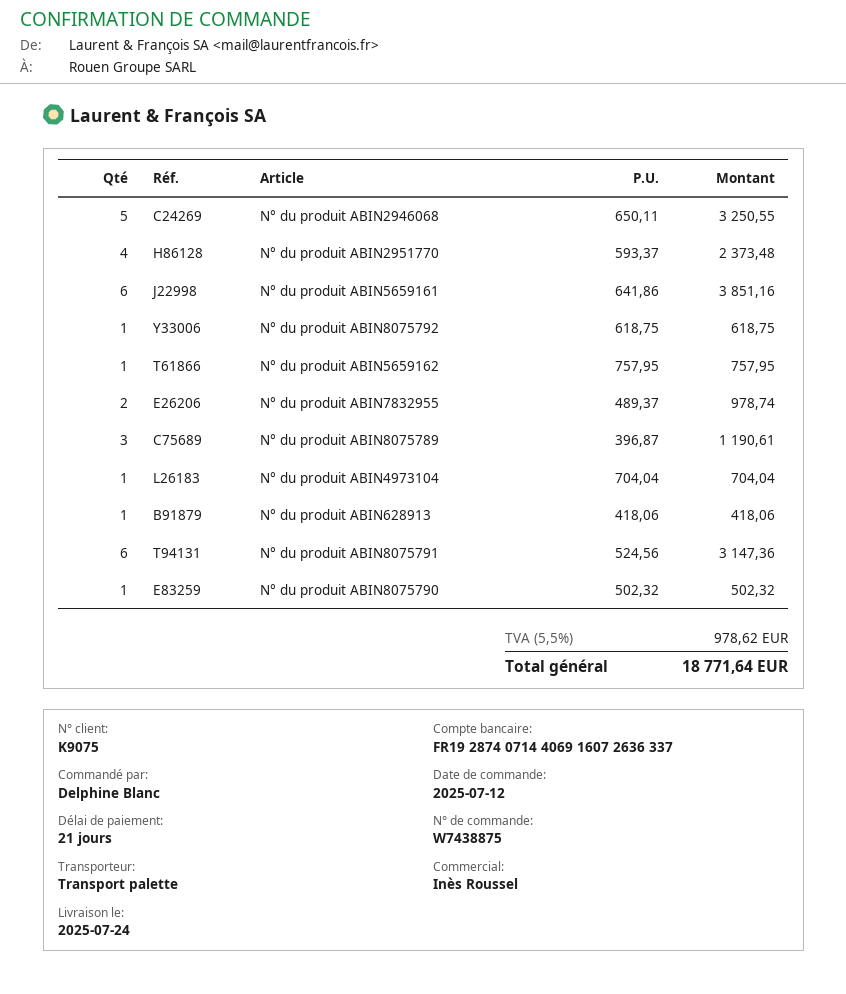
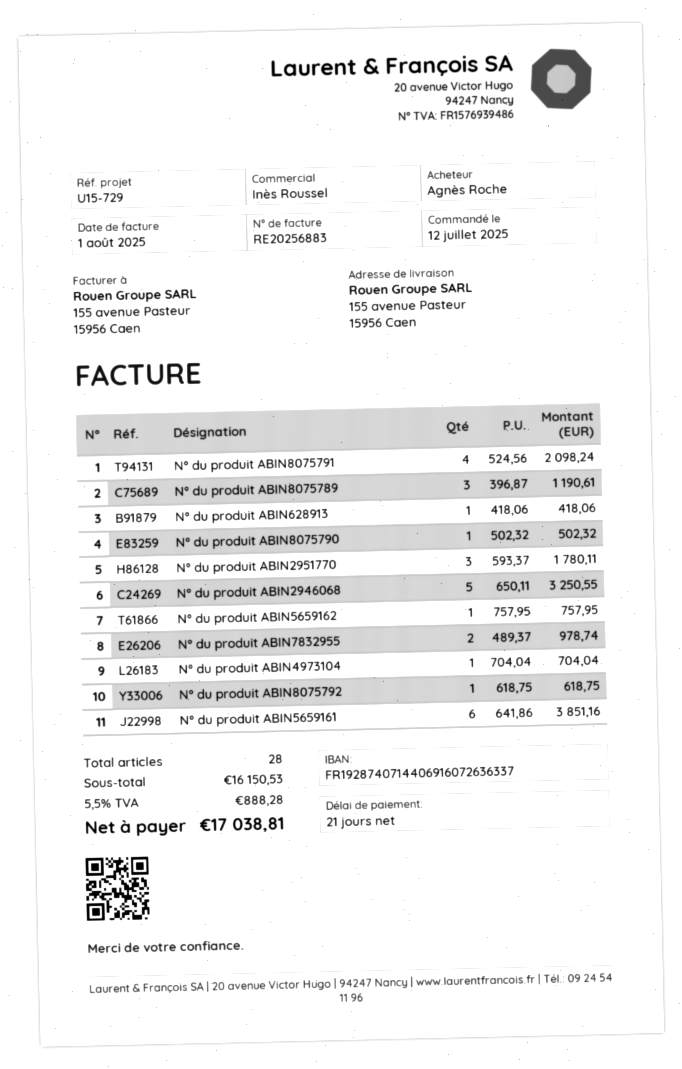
ordered by: Delphine Blanc -> Agnès Roche
N° du produit ABIN2951770: 4 x 593.37 = 2373.48 -> 3 x 593.37 = 1780.11
N° du produit ABIN8075791: 6 x 524.56 = 3147.36 -> 4 x 524.56 = 2098.24
tax: 5.5% = 978.62 -> 5.5% = 888.28
total: 18771.64 -> 17038.81

